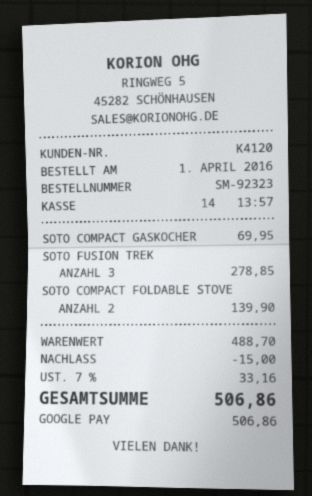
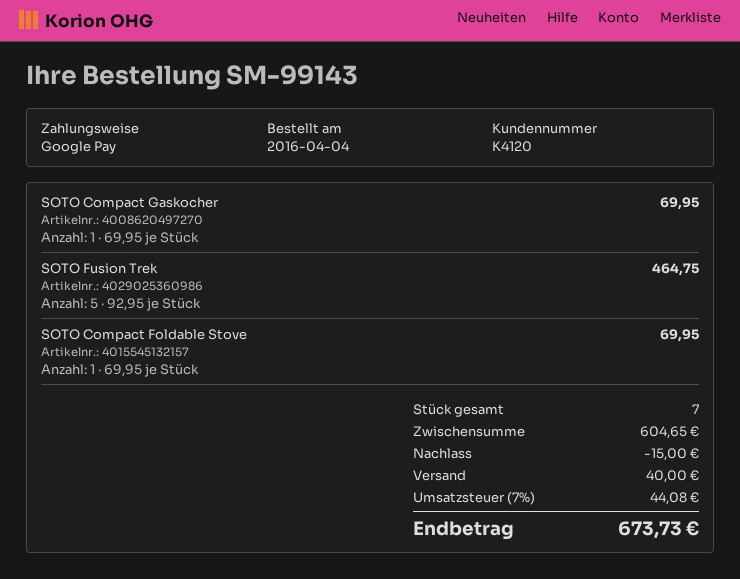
order number: SM-92323 -> SM-99143
order date: 2016-04-01 -> 2016-04-04
SOTO FUSION TREK: 3 for 278.85 -> 5 for 464.75
SOTO COMPACT FOLDABLE STOVE: 2 for 139.90 -> 1 for 69.95
subtotal: 488.70 -> 604.65
shipping: none -> 40.00
tax: 7% = 33.16 -> 7% = 44.08
total: 506.86 -> 673.73

